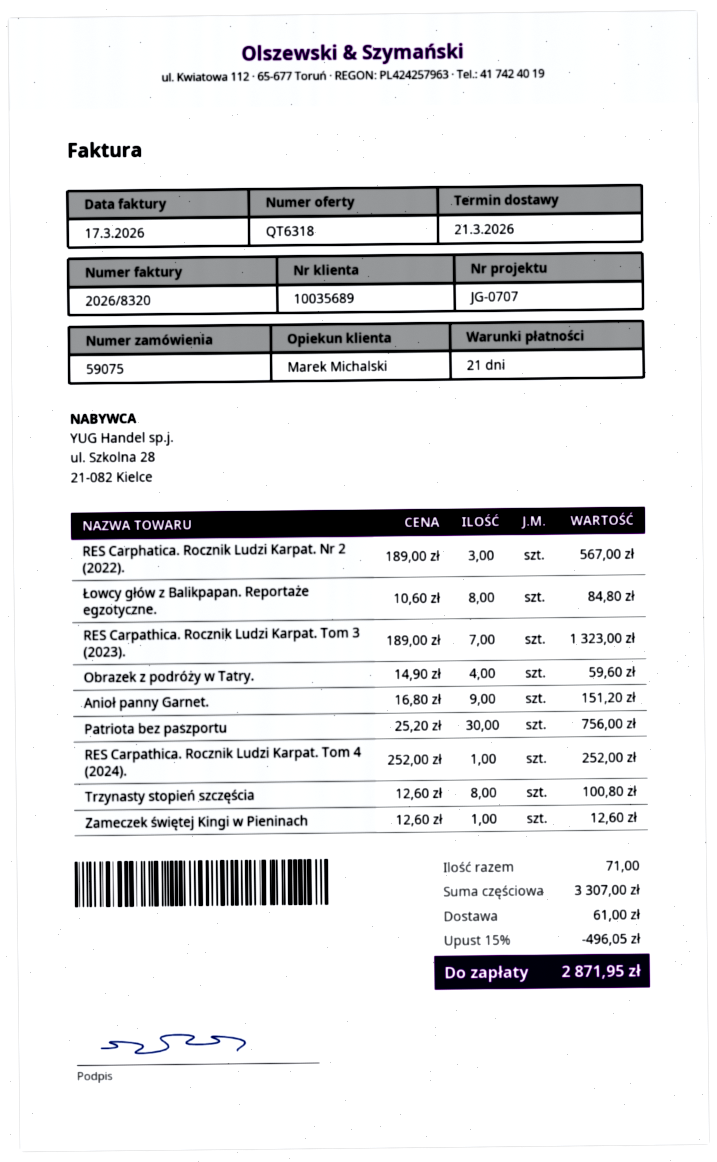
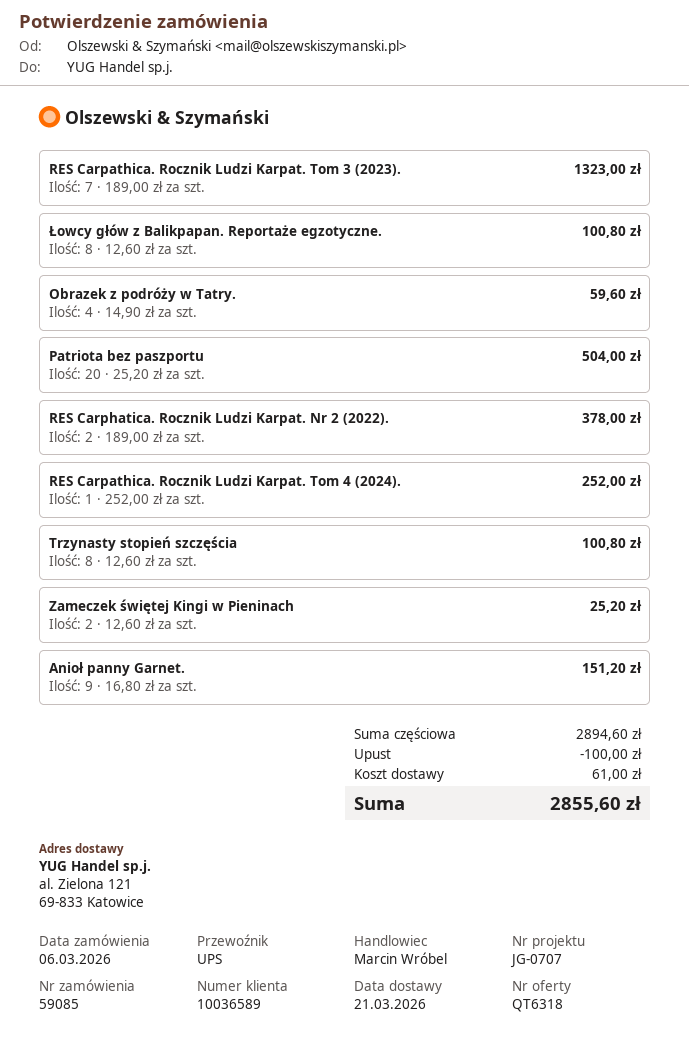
order number: 59075 -> 59085
customer number: 10035689 -> 10036589
sales rep: Marek Michalski -> Marcin Wróbel
RES Carphatica. Rocznik Ludzi Karpat. Nr 2 (2022).: 3 x 189.00 = 567.00 -> 2 x 189.00 = 378.00
Łowcy głów z Balikpapan. Reportaże egzotyczne.: 8 x 10.60 = 84.80 -> 8 x 12.60 = 100.80
Patriota bez paszportu: 30 x 25.20 = 756.00 -> 20 x 25.20 = 504.00
Zameczek świętej Kingi w Pieninach: 1 x 12.60 = 12.60 -> 2 x 12.60 = 25.20
subtotal: 3307.00 -> 2894.60
discount: 496.05 -> 100.00
total: 2871.95 -> 2855.60

